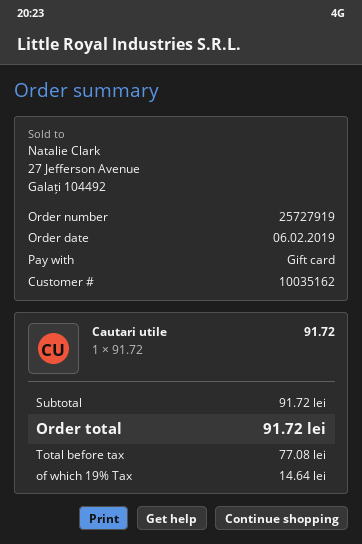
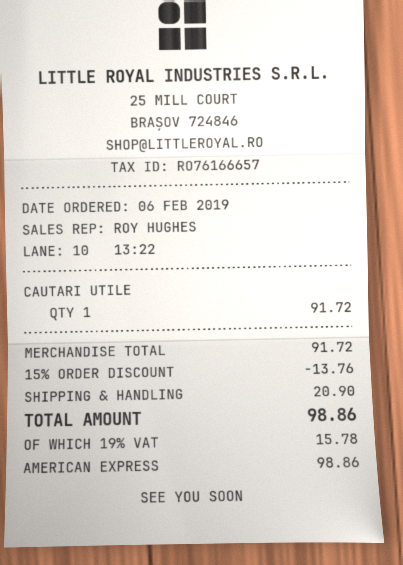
payment method: gift card -> American Express
discount: none -> 15% = 13.76
shipping: none -> 20.90
tax: 19% = 14.64 -> 19% = 15.78
total: 91.72 -> 98.86

